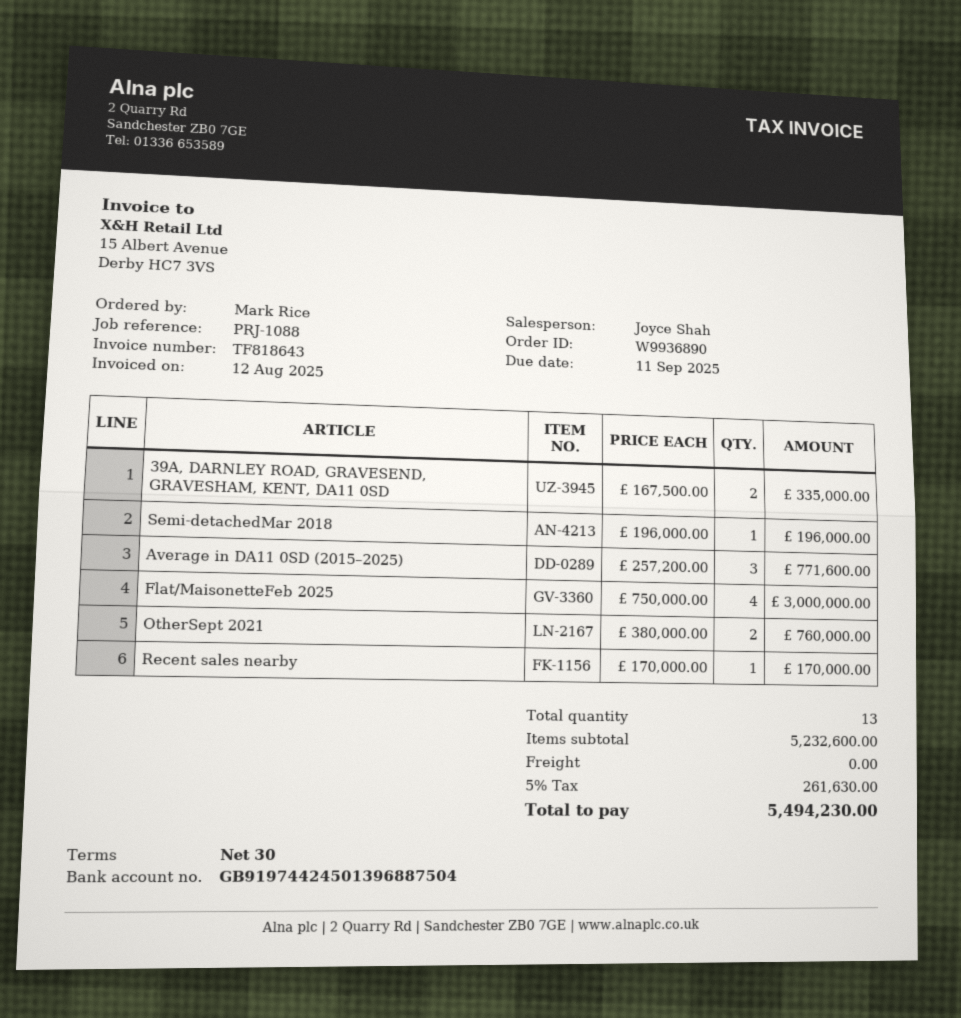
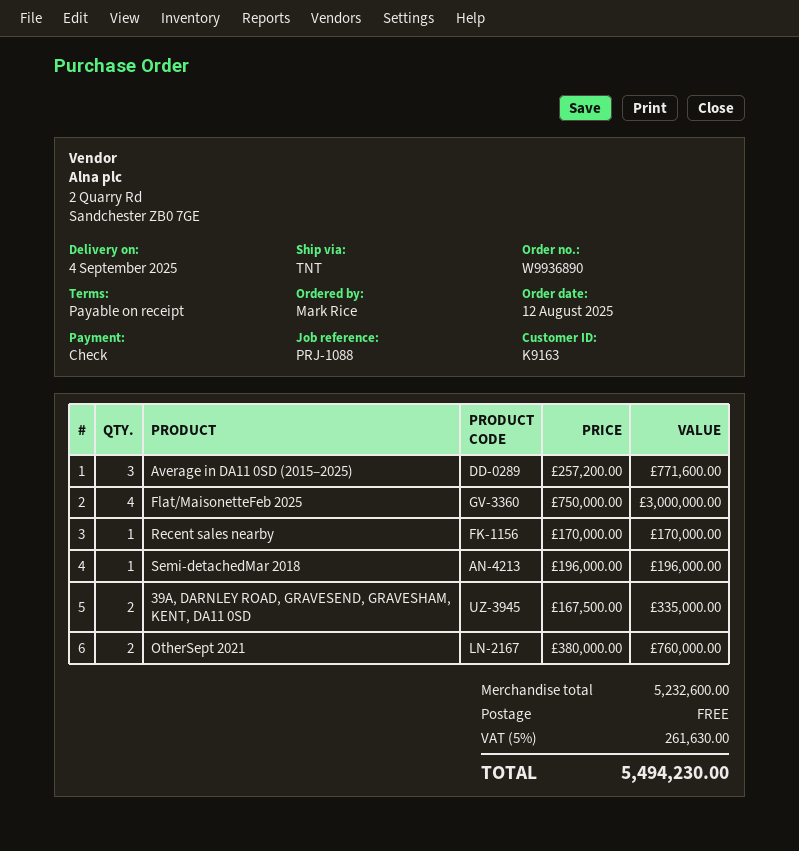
payment terms: 30 days -> on receipt

